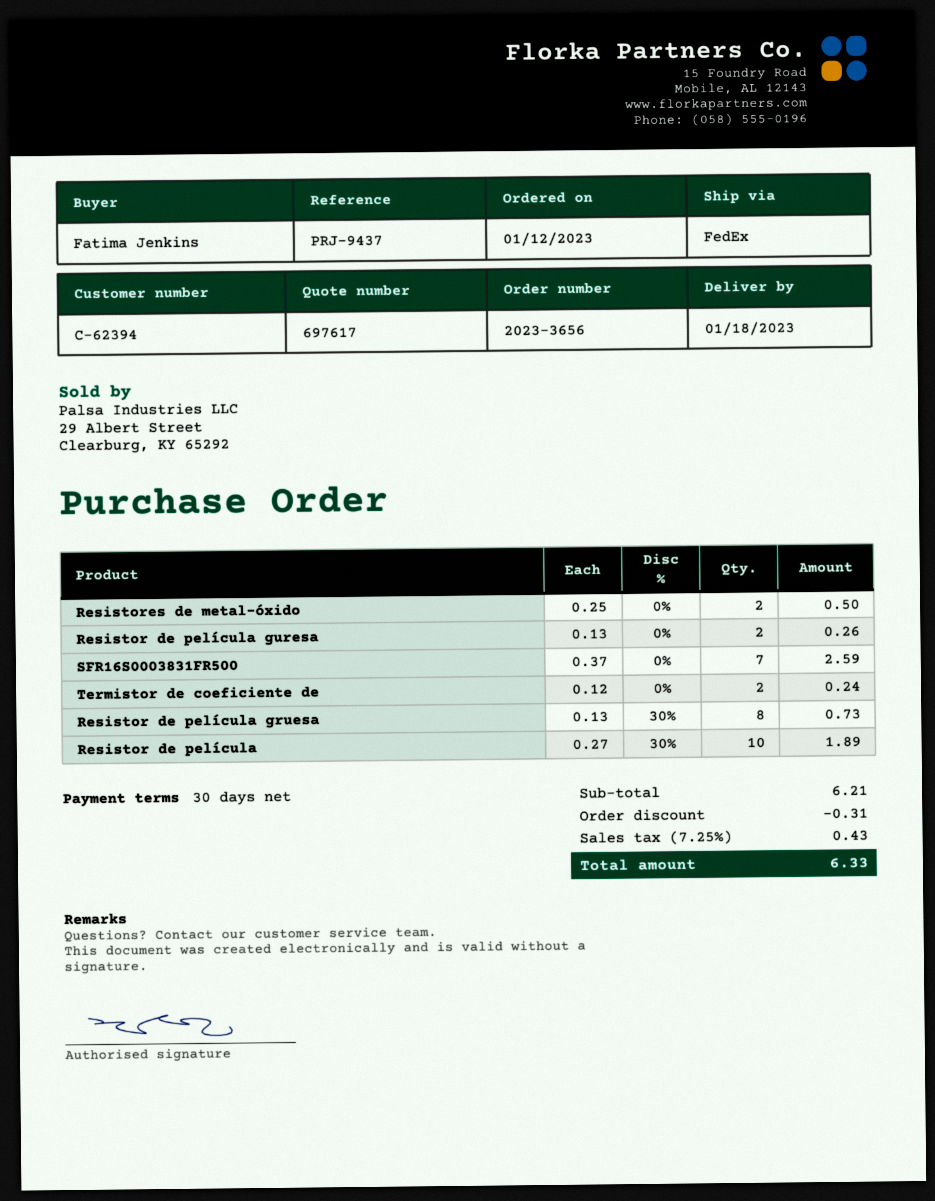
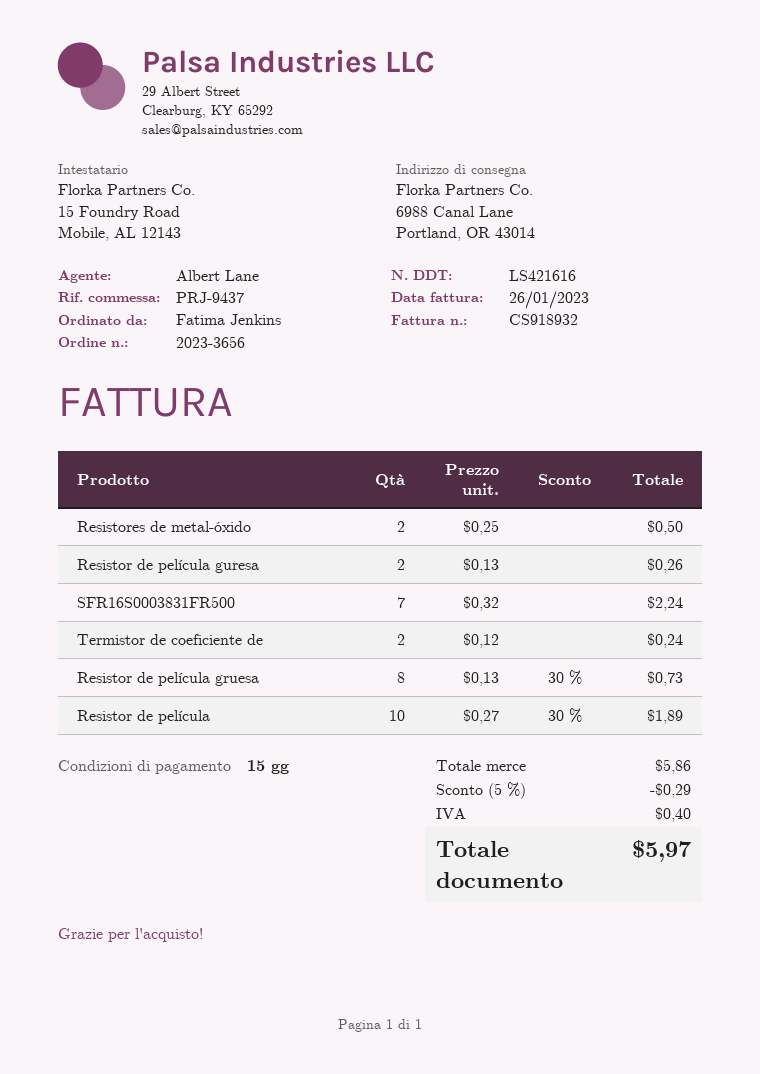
payment terms: 30 days -> 15 days
SFR16S0003831FR500: 7 x 0.37 = 2.59 -> 7 x 0.32 = 2.24
subtotal: 6.21 -> 5.86
discount: 0.31 -> 0.29
tax: 0.43 -> 0.40
total: 6.33 -> 5.97

